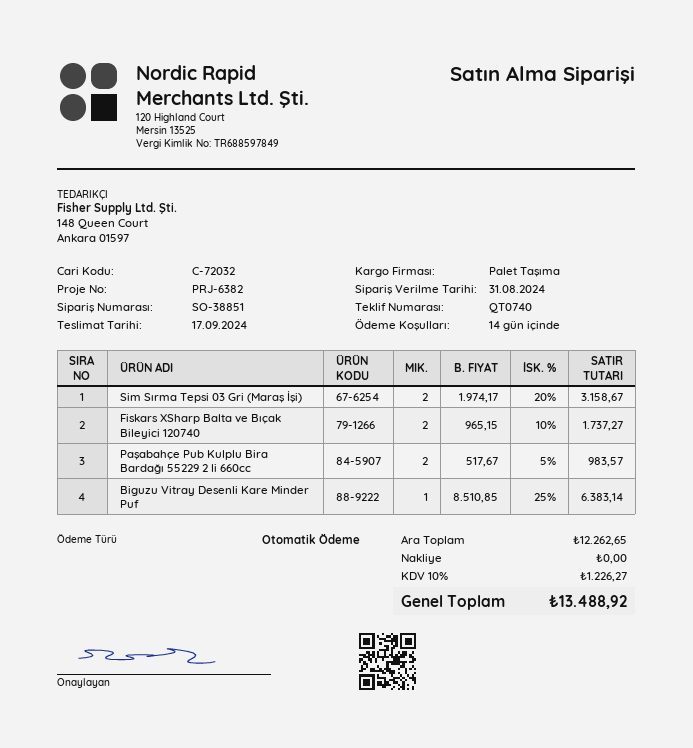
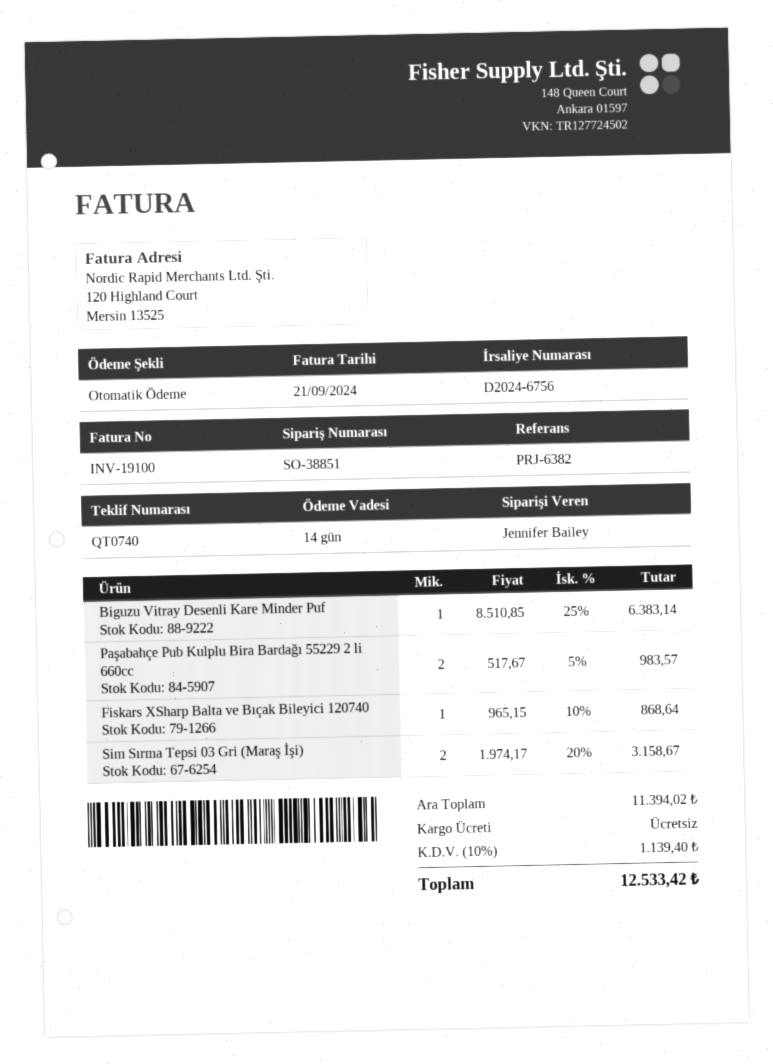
Fiskars XSharp Balta ve Bıçak Bileyici 120740: 2 x 965.15 - 10% = 1737.27 -> 1 x 965.15 - 10% = 868.64
subtotal: 12262.65 -> 11394.02
tax: 10% = 1226.27 -> 10% = 1139.40
total: 13488.92 -> 12533.42

